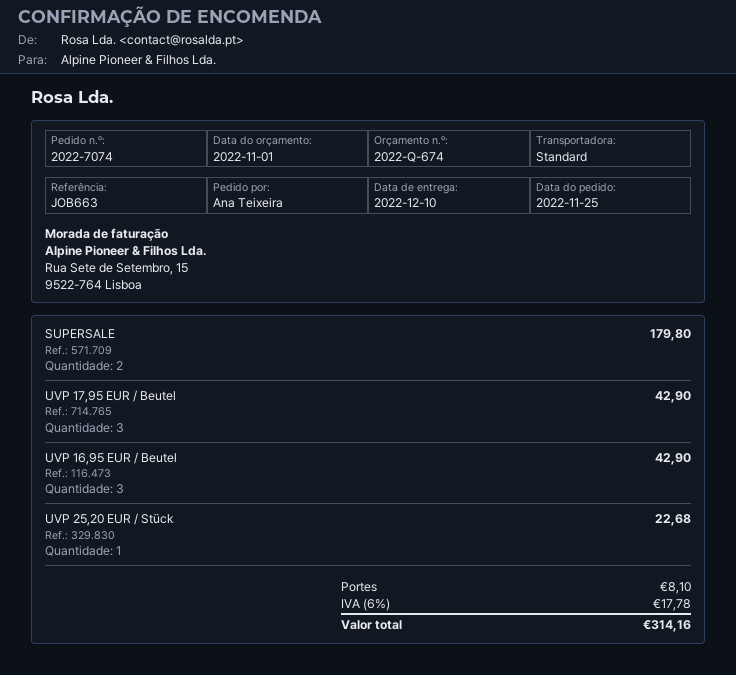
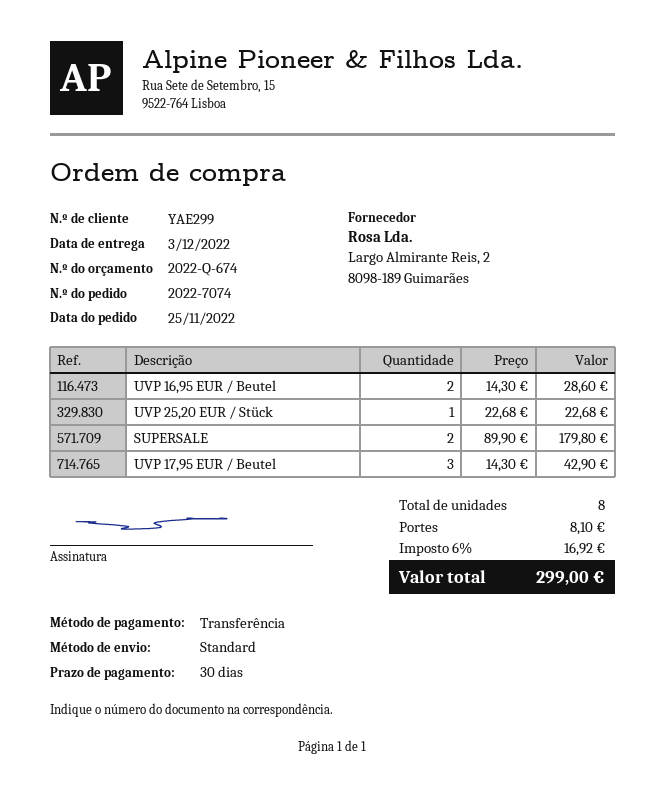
delivery date: 2022-12-10 -> 2022-12-03
UVP 16,95 EUR / Beutel: 3 for 42.90 -> 2 for 28.60
tax: 6% = 17.78 -> 6% = 16.92
total: 314.16 -> 299.00

